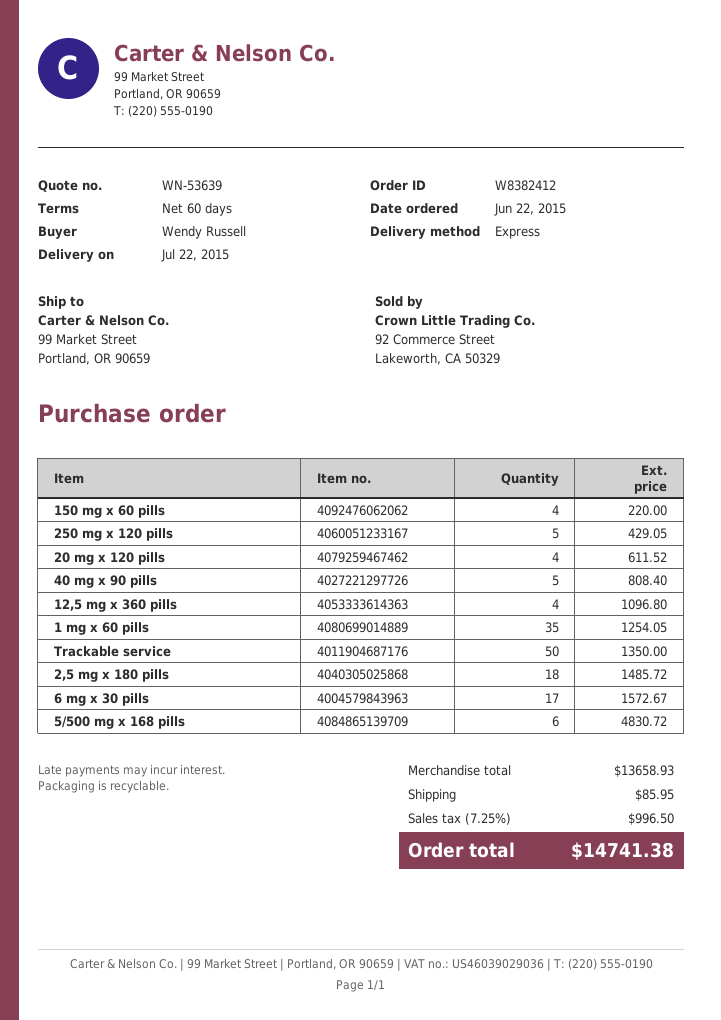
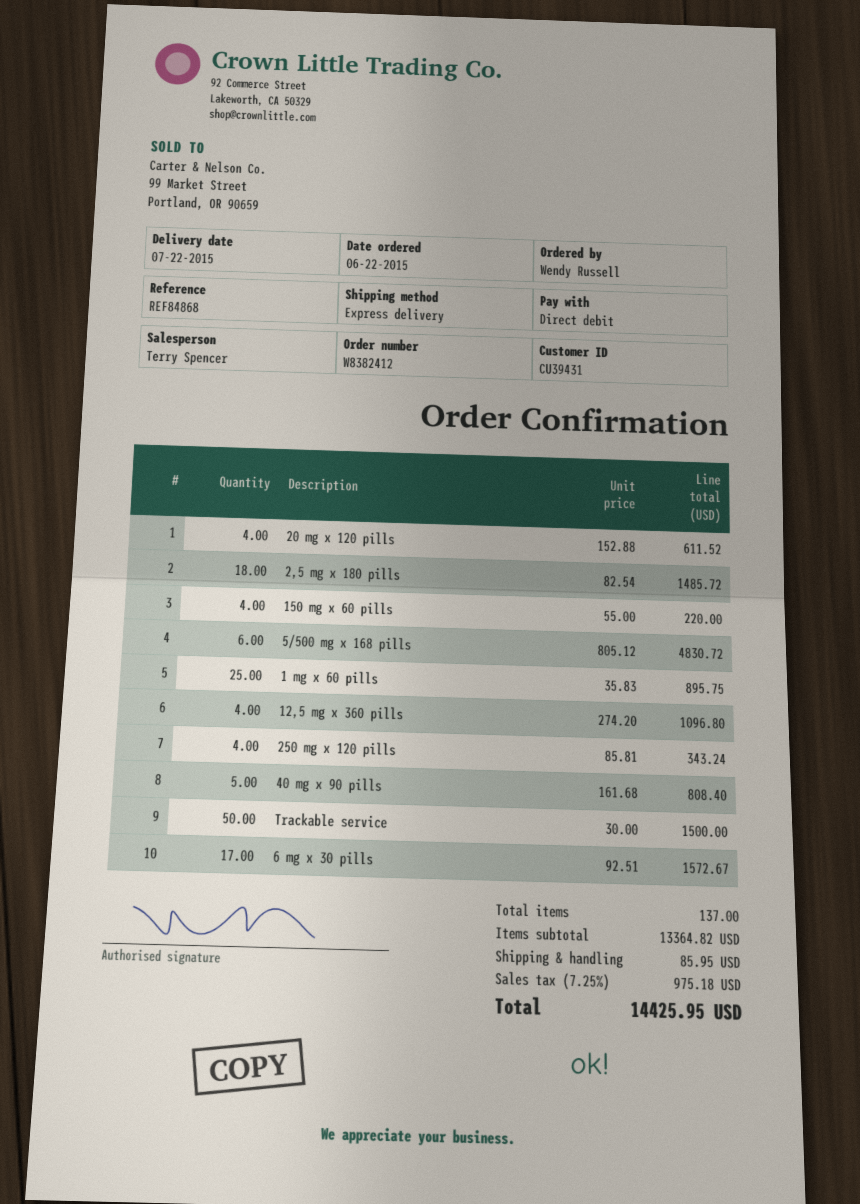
250 mg x 120 pills: 5 for 429.05 -> 4 for 343.24
1 mg x 60 pills: 35 for 1254.05 -> 25 for 895.75
Trackable service: 50 for 1350.00 -> 50 for 1500.00
subtotal: 13658.93 -> 13364.82
tax: 7.25% = 996.50 -> 7.25% = 975.18
total: 14741.38 -> 14425.95

